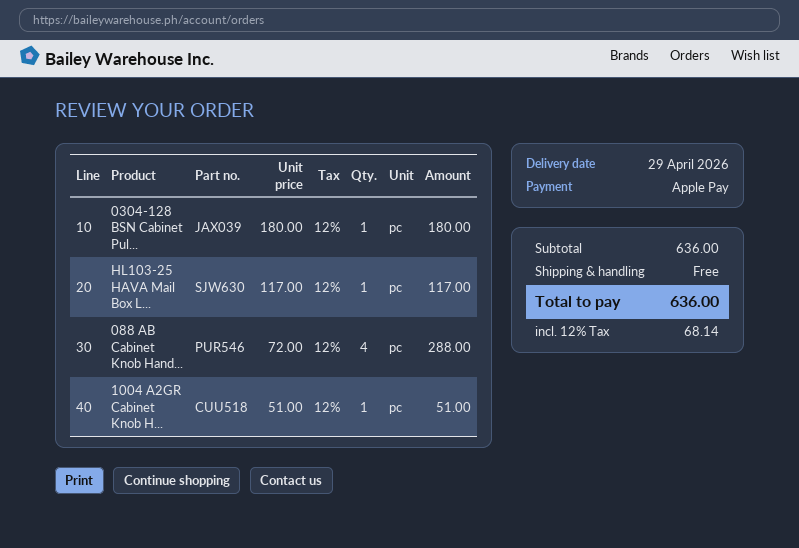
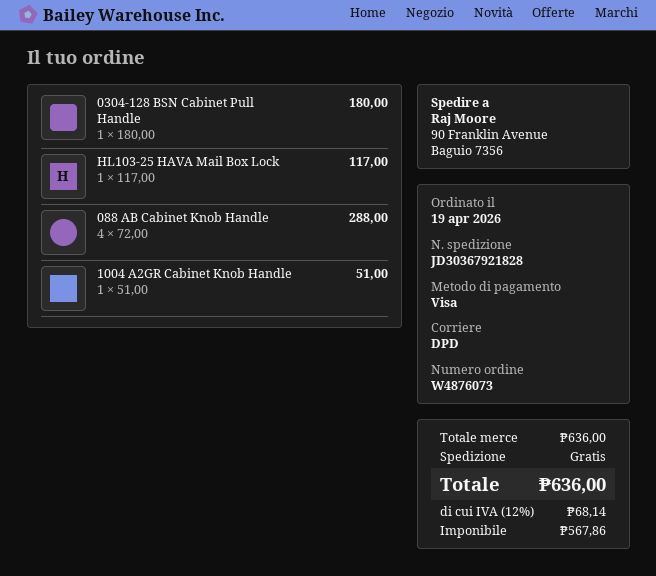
payment method: Apple Pay -> Visa

